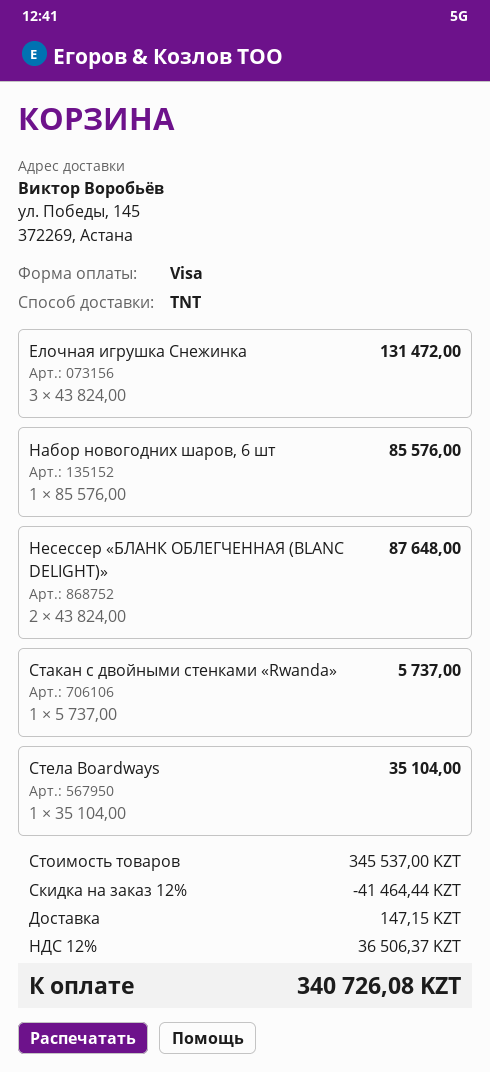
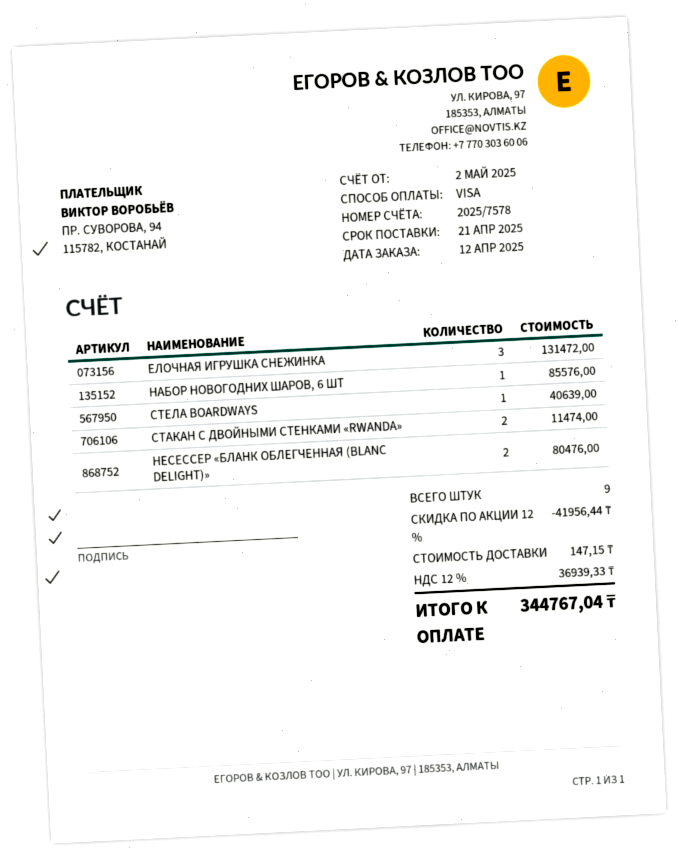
Несессер «БЛАНК ОБЛЕГЧЕННАЯ (BLANC DELIGHT)»: 2 for 87648.00 -> 2 for 80476.00
Стакан с двойными стенками «Rwanda»: 1 for 5737.00 -> 2 for 11474.00
Стела Boardways: 1 for 35104.00 -> 1 for 40639.00
discount: 12% = 41464.44 -> 12% = 41956.44
tax: 12% = 36506.37 -> 12% = 36939.33
total: 340726.08 -> 344767.04

